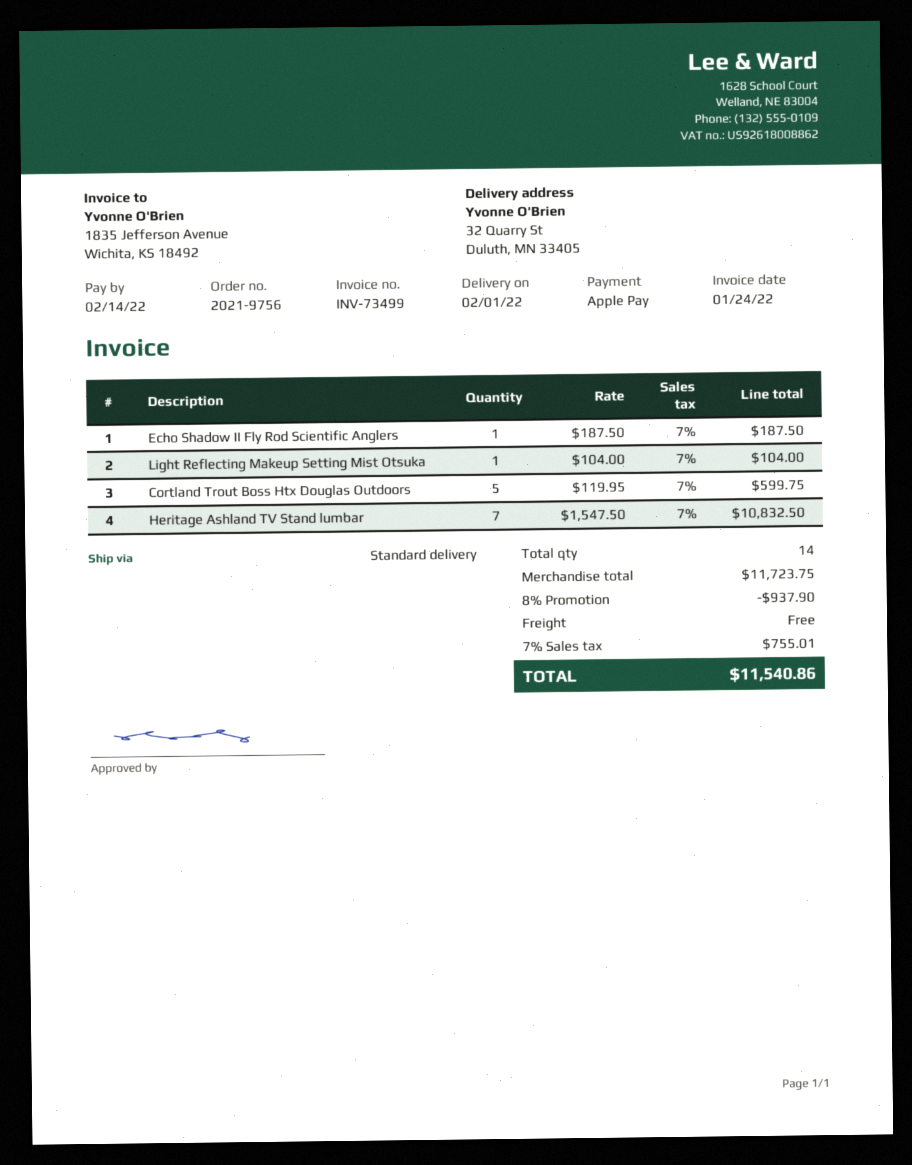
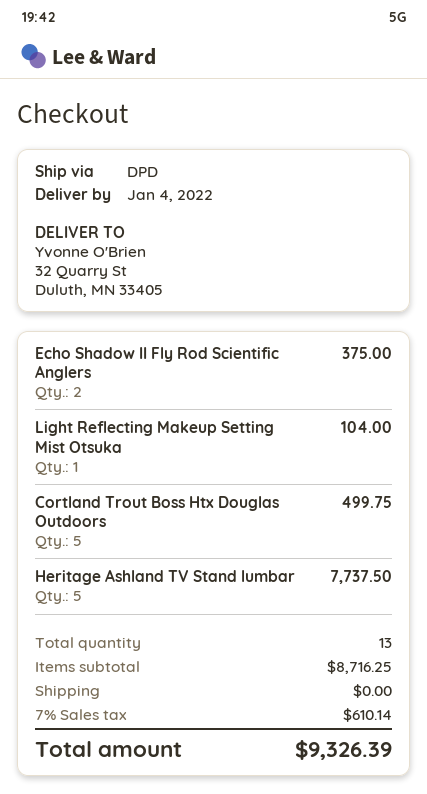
delivery date: 2022-02-01 -> 2022-01-04
shipping method: standard -> DPD
Echo Shadow II Fly Rod Scientific Anglers: 1 for 187.50 -> 2 for 375.00
Cortland Trout Boss Htx Douglas Outdoors: 5 for 599.75 -> 5 for 499.75
Heritage Ashland TV Stand lumbar: 7 for 10832.50 -> 5 for 7737.50
total quantity: 14 -> 13
subtotal: 11723.75 -> 8716.25
discount: 8% = 937.90 -> none
tax: 7% = 755.01 -> 7% = 610.14
total: 11540.86 -> 9326.39

